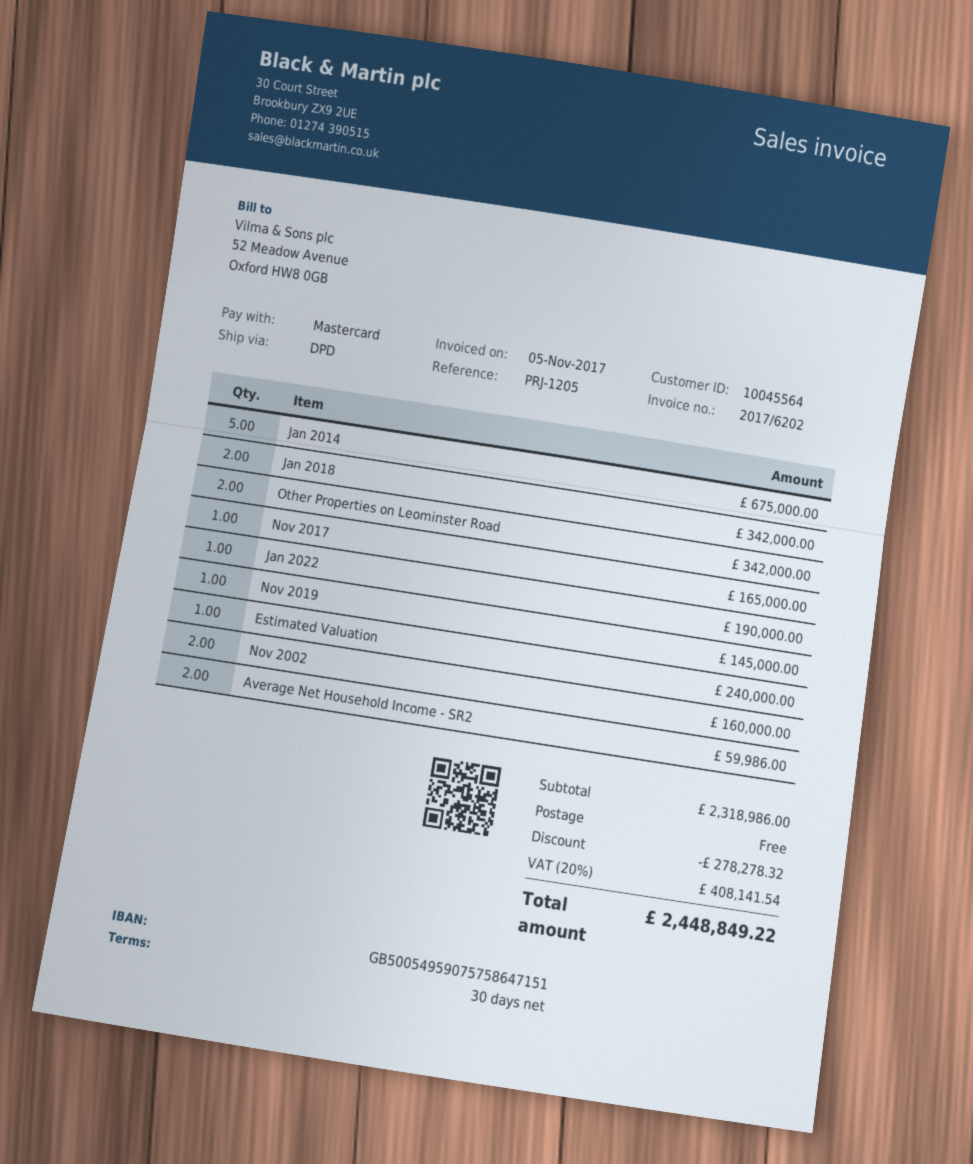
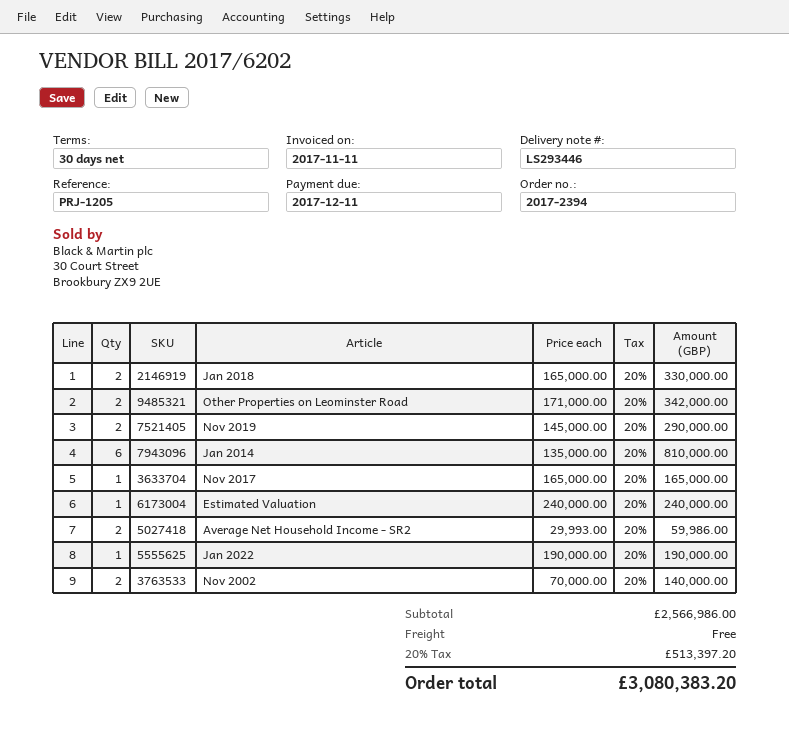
invoice date: 2017-11-05 -> 2017-11-11
Jan 2014: 5 for 675000.00 -> 6 for 810000.00
Jan 2018: 2 for 342000.00 -> 2 for 330000.00
Nov 2019: 1 for 145000.00 -> 2 for 290000.00
Nov 2002: 2 for 160000.00 -> 2 for 140000.00
subtotal: 2318986.00 -> 2566986.00
discount: 278278.32 -> none
tax: 20% = 408141.54 -> 20% = 513397.20
total: 2448849.22 -> 3080383.20

